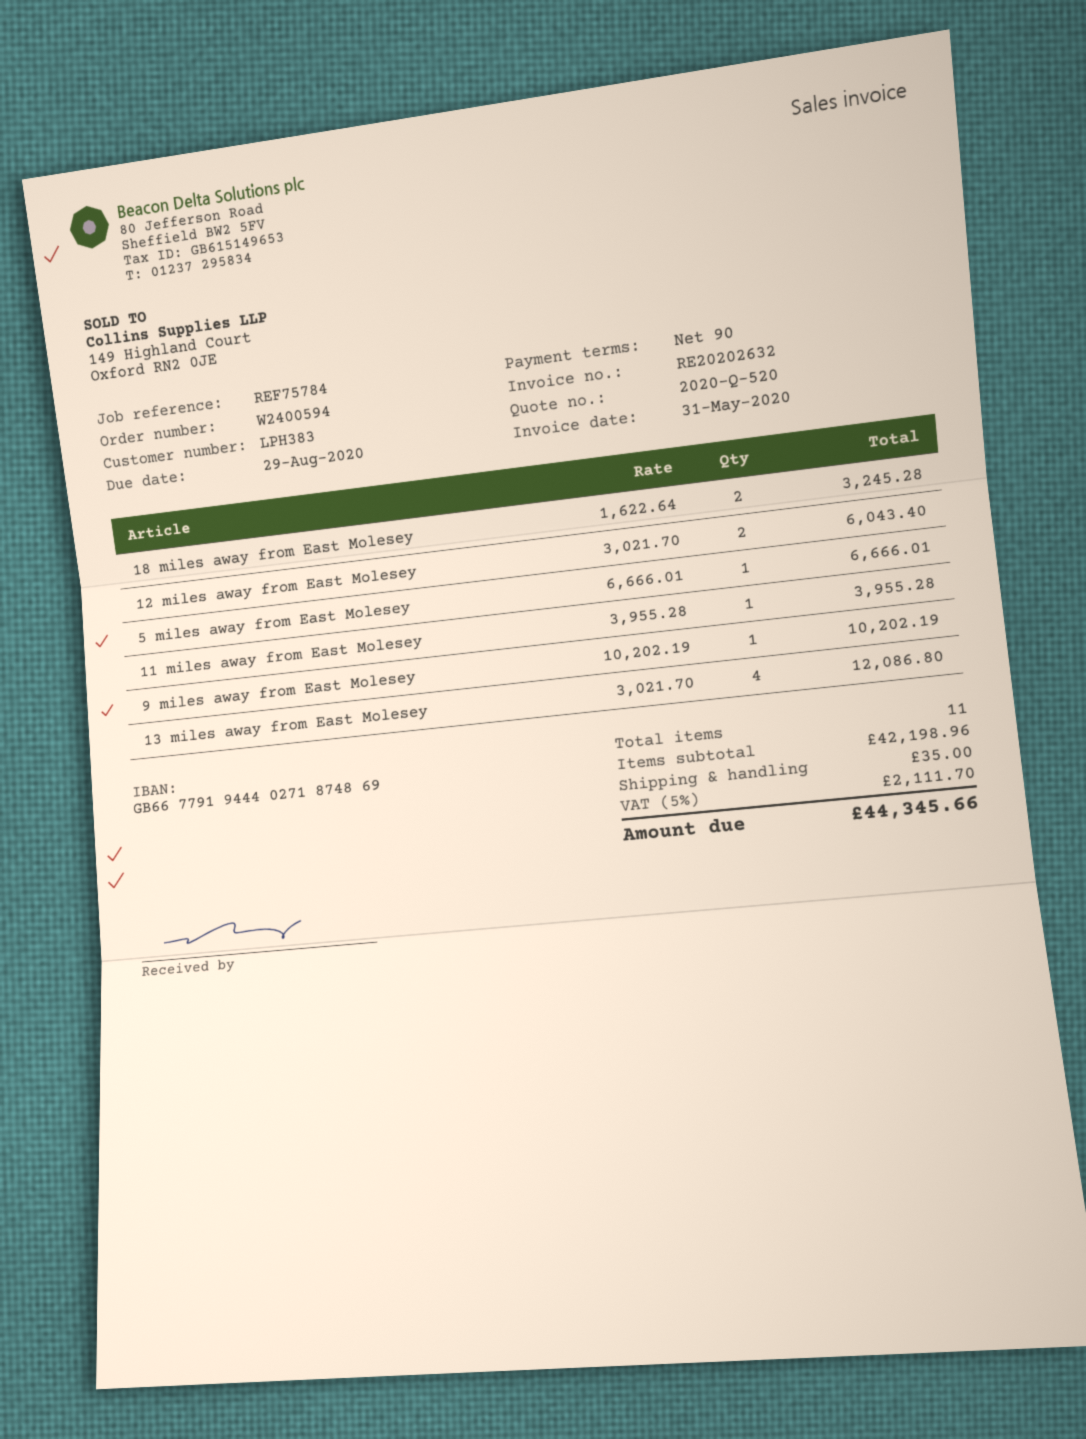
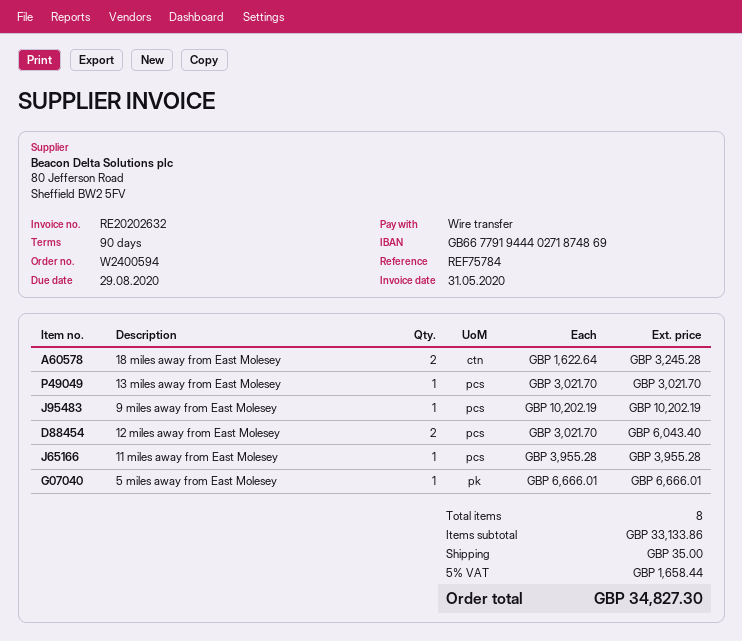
13 miles away from East Molesey: 4 x 3021.70 = 12086.80 -> 1 x 3021.70 = 3021.70
total quantity: 11 -> 8
subtotal: 42198.96 -> 33133.86
tax: 5% = 2111.70 -> 5% = 1658.44
total: 44345.66 -> 34827.30

